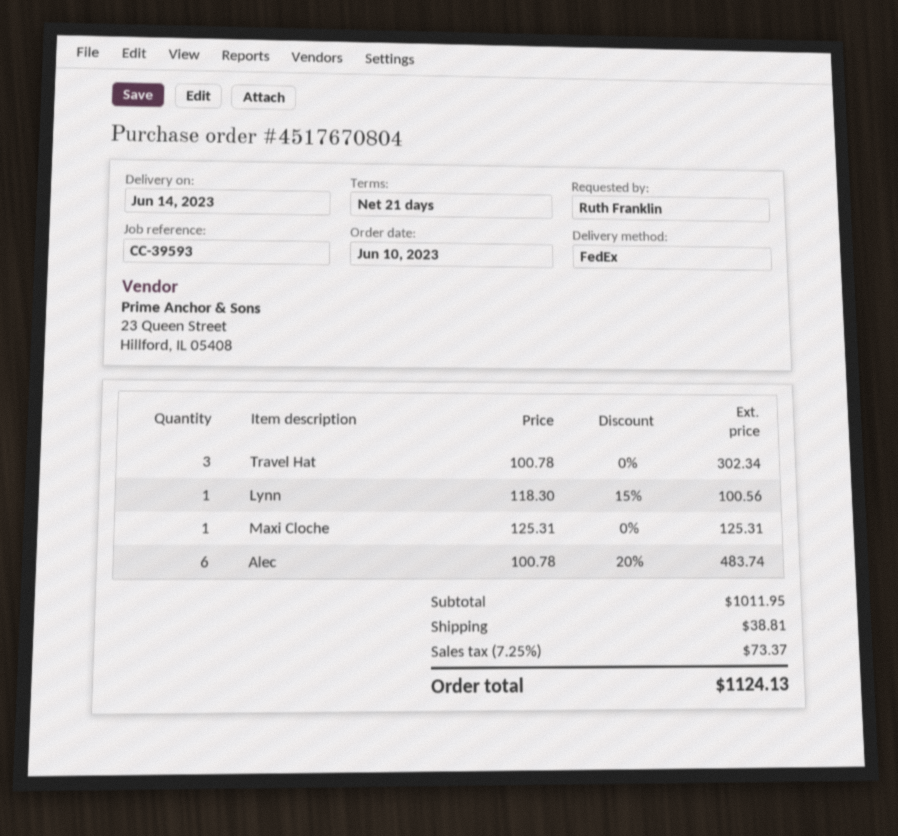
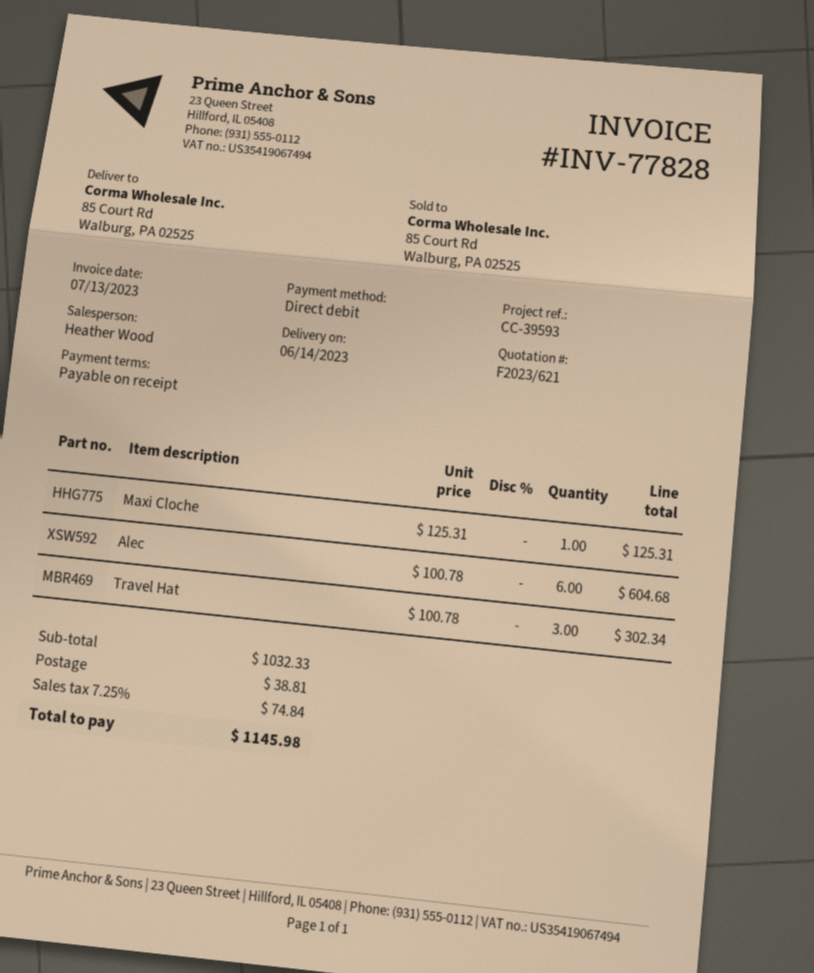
payment terms: 21 days -> on receipt
Lynn: 1 x 118.30 - 15% = 100.56 -> none
Alec: 6 x 100.78 - 20% = 483.74 -> 6 x 100.78 = 604.68
subtotal: 1011.95 -> 1032.33
tax: 7.25% = 73.37 -> 7.25% = 74.84
total: 1124.13 -> 1145.98

